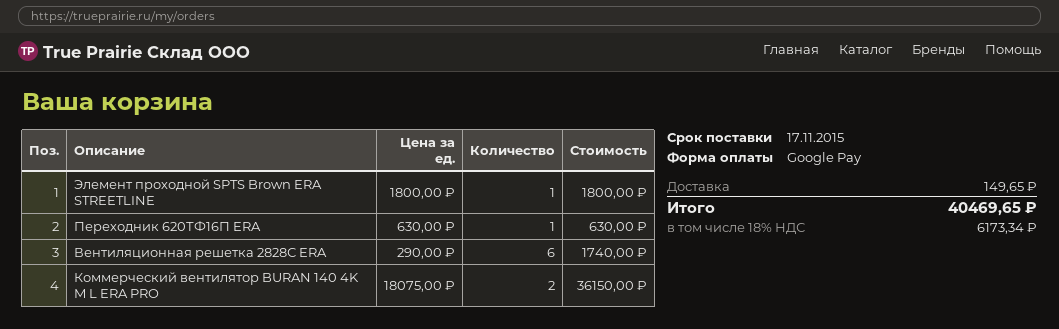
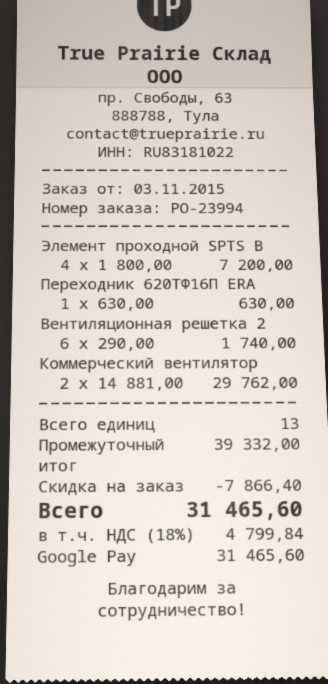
Элемент проходной SPTS Brown ERA STREETLINE: 1 x 1800.00 = 1800.00 -> 4 x 1800.00 = 7200.00
Коммерческий вентилятор BURAN 140 4K M L ERA PRO: 2 x 18075.00 = 36150.00 -> 2 x 14881.00 = 29762.00
discount: none -> 7866.40
shipping: 149.65 -> none
tax: 18% = 6173.34 -> 18% = 4799.84
total: 40469.65 -> 31465.60

